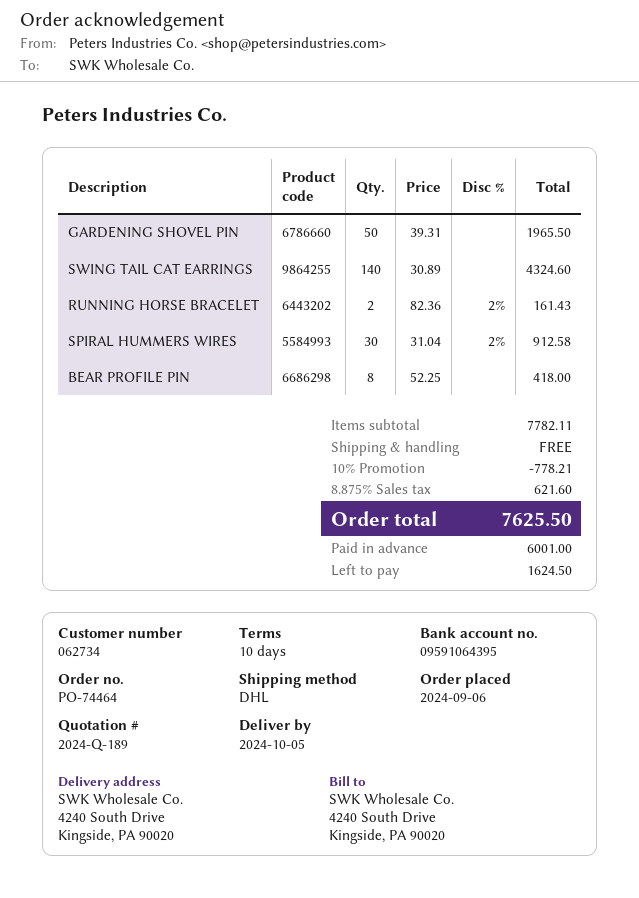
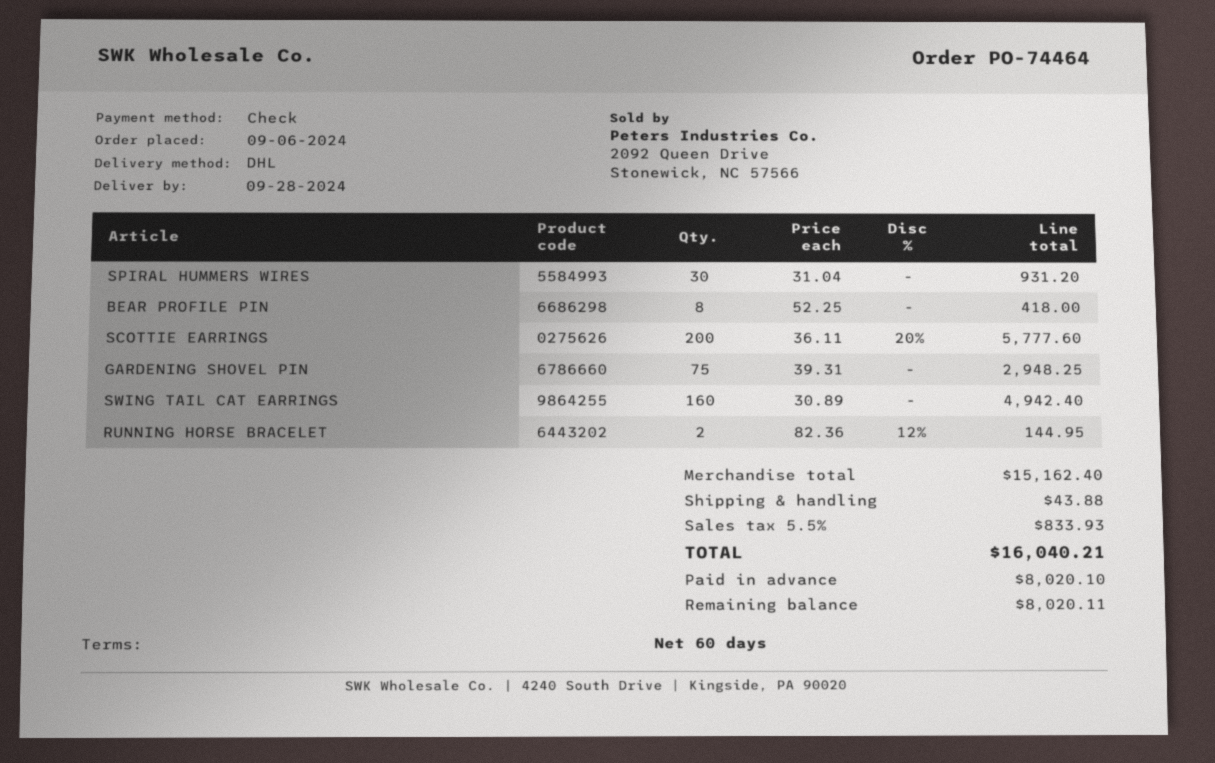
delivery date: 2024-10-05 -> 2024-09-28
payment terms: 10 days -> 60 days
GARDENING SHOVEL PIN: 50 x 39.31 = 1965.50 -> 75 x 39.31 = 2948.25
SWING TAIL CAT EARRINGS: 140 x 30.89 = 4324.60 -> 160 x 30.89 = 4942.40
RUNNING HORSE BRACELET: 2 x 82.36 - 2% = 161.43 -> 2 x 82.36 - 12% = 144.95
SPIRAL HUMMERS WIRES: 30 x 31.04 - 2% = 912.58 -> 30 x 31.04 = 931.20
SCOTTIE EARRINGS: none -> 200 x 36.11 - 20% = 5777.60
subtotal: 7782.11 -> 15162.40
discount: 10% = 778.21 -> none
shipping: 0.00 -> 43.88
tax: 8.875% = 621.60 -> 5.5% = 833.93
total: 7625.50 -> 16040.21
deposit: 6001.00 -> 8020.10
balance: 1624.50 -> 8020.11

